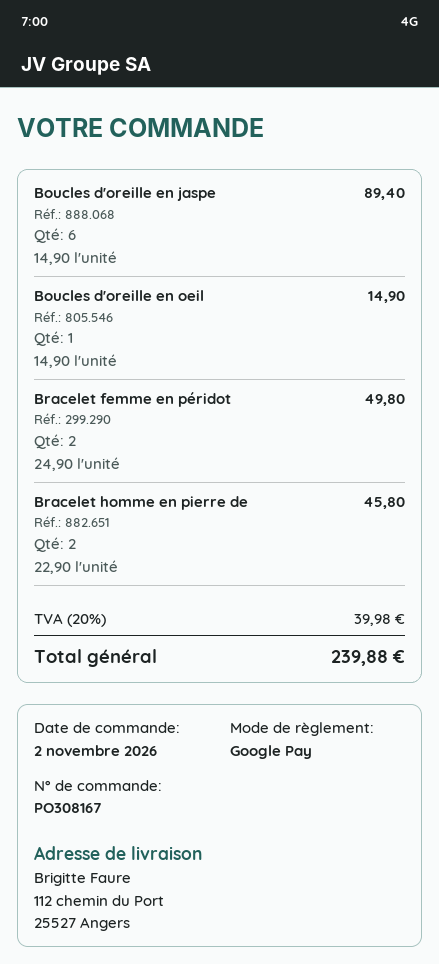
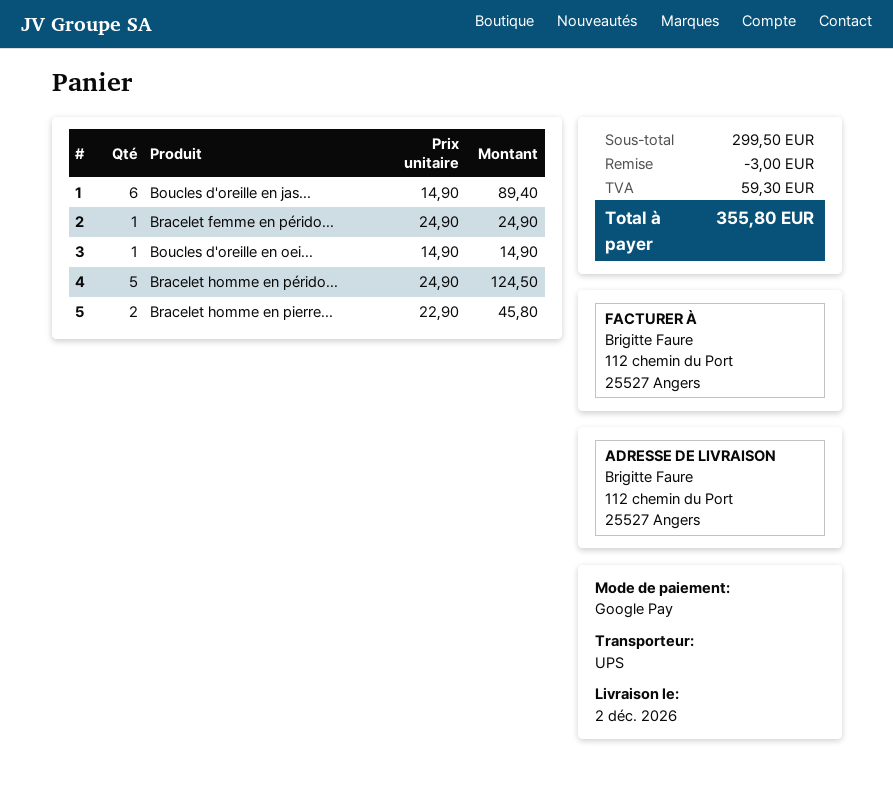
Bracelet femme en péridot: 2 x 24.90 = 49.80 -> 1 x 24.90 = 24.90
Bracelet homme en pérido...: none -> 5 x 24.90 = 124.50
discount: none -> 3.00
tax: 39.98 -> 59.30
total: 239.88 -> 355.80

